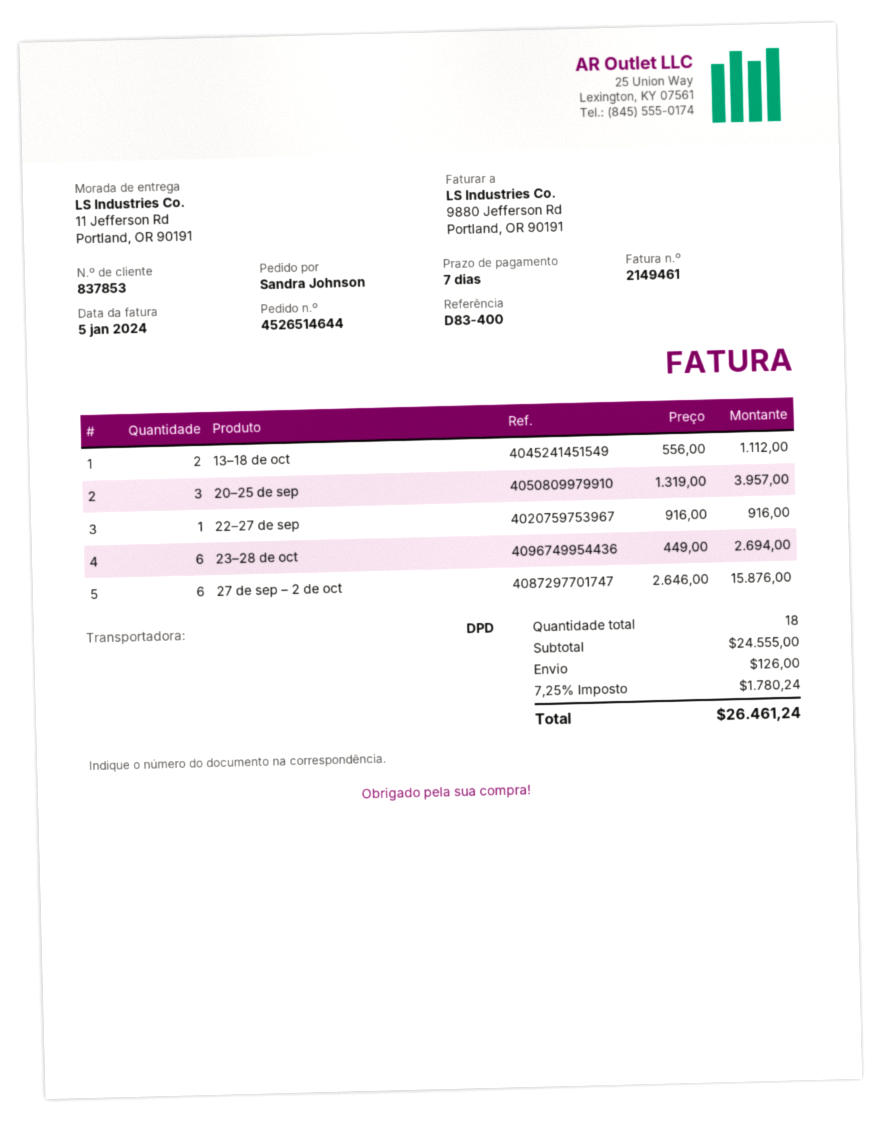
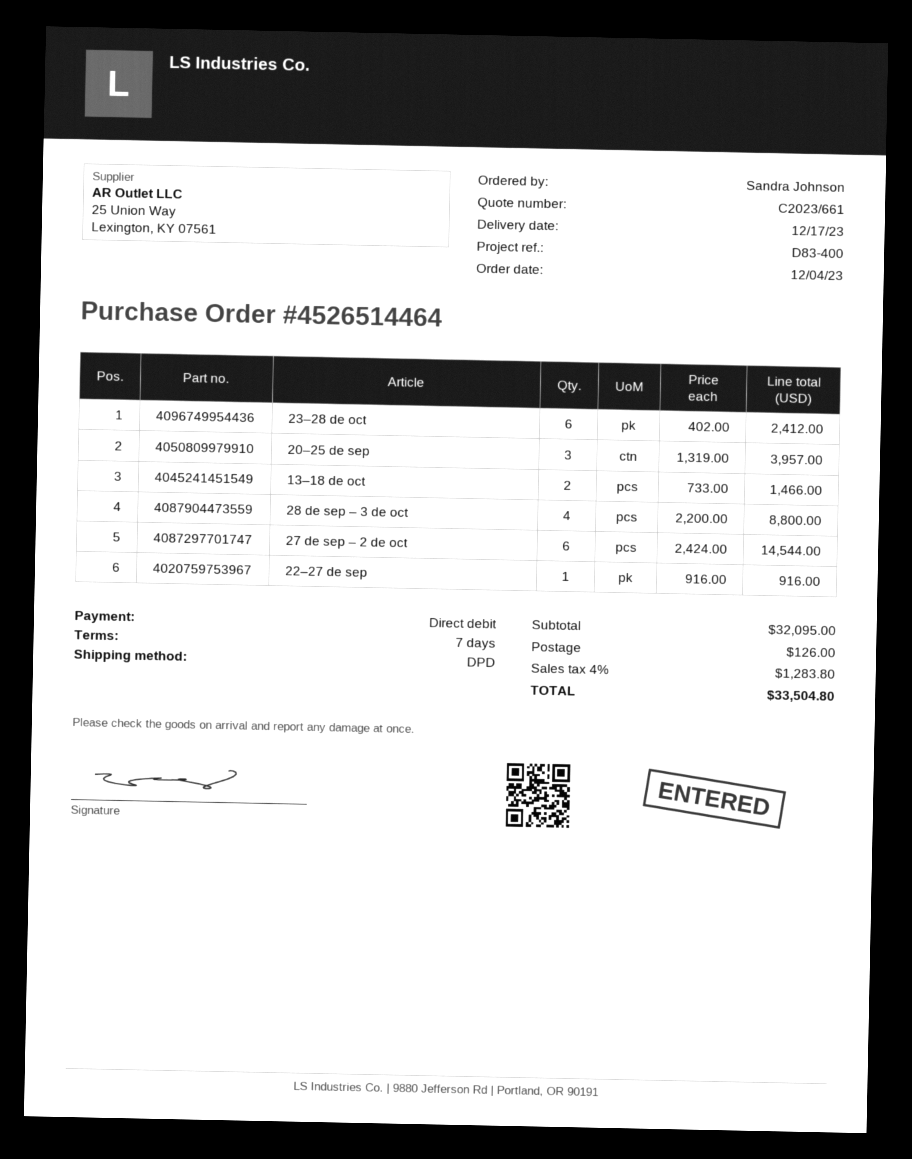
order number: 4526514644 -> 4526514464
13–18 de oct: 2 x 556.00 = 1112.00 -> 2 x 733.00 = 1466.00
23–28 de oct: 6 x 449.00 = 2694.00 -> 6 x 402.00 = 2412.00
27 de sep – 2 de oct: 6 x 2646.00 = 15876.00 -> 6 x 2424.00 = 14544.00
28 de sep – 3 de oct: none -> 4 x 2200.00 = 8800.00
subtotal: 24555.00 -> 32095.00
tax: 7.25% = 1780.24 -> 4% = 1283.80
total: 26461.24 -> 33504.80

